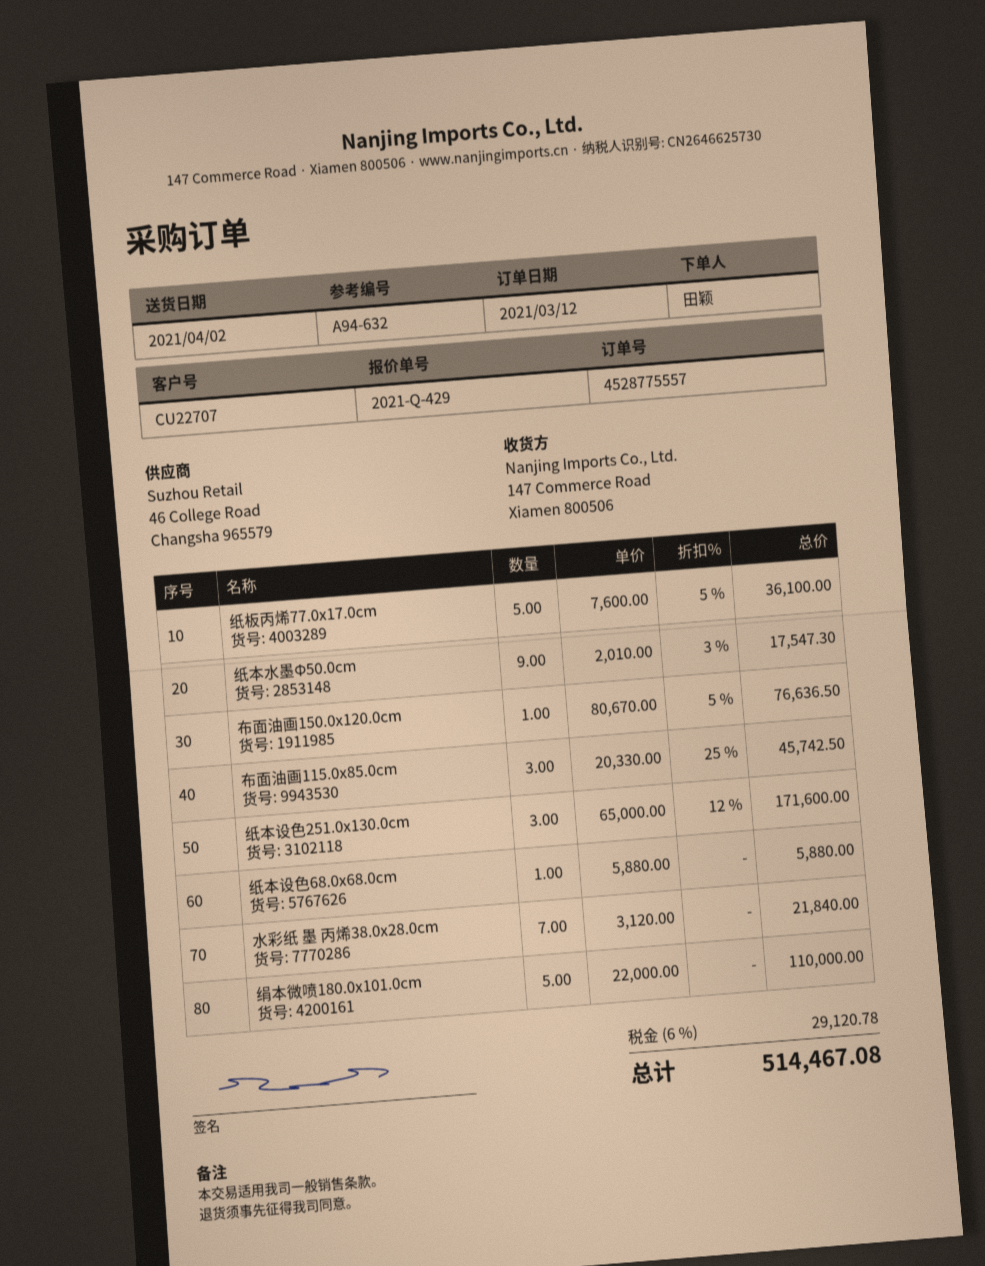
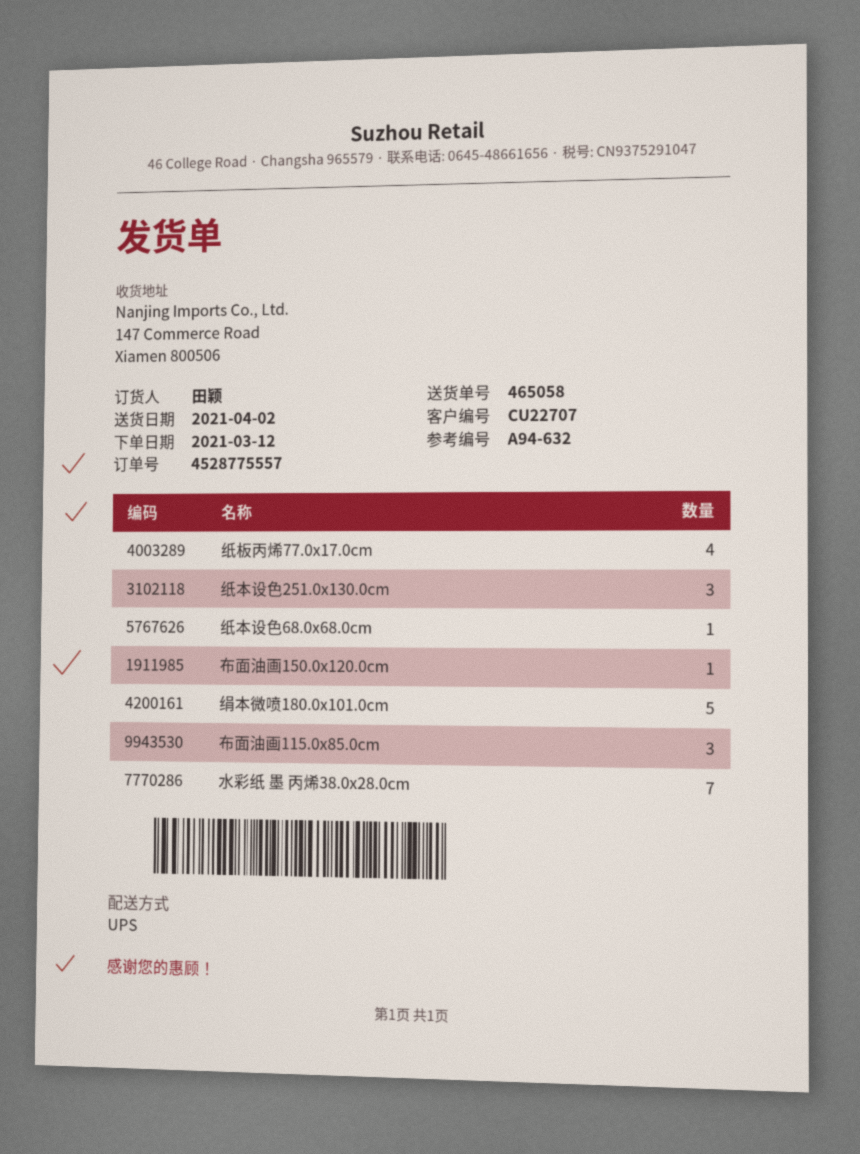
纸板丙烯77.0x17.0cm: 5 -> 4
纸本水墨Φ50.0cm: 9 -> none

